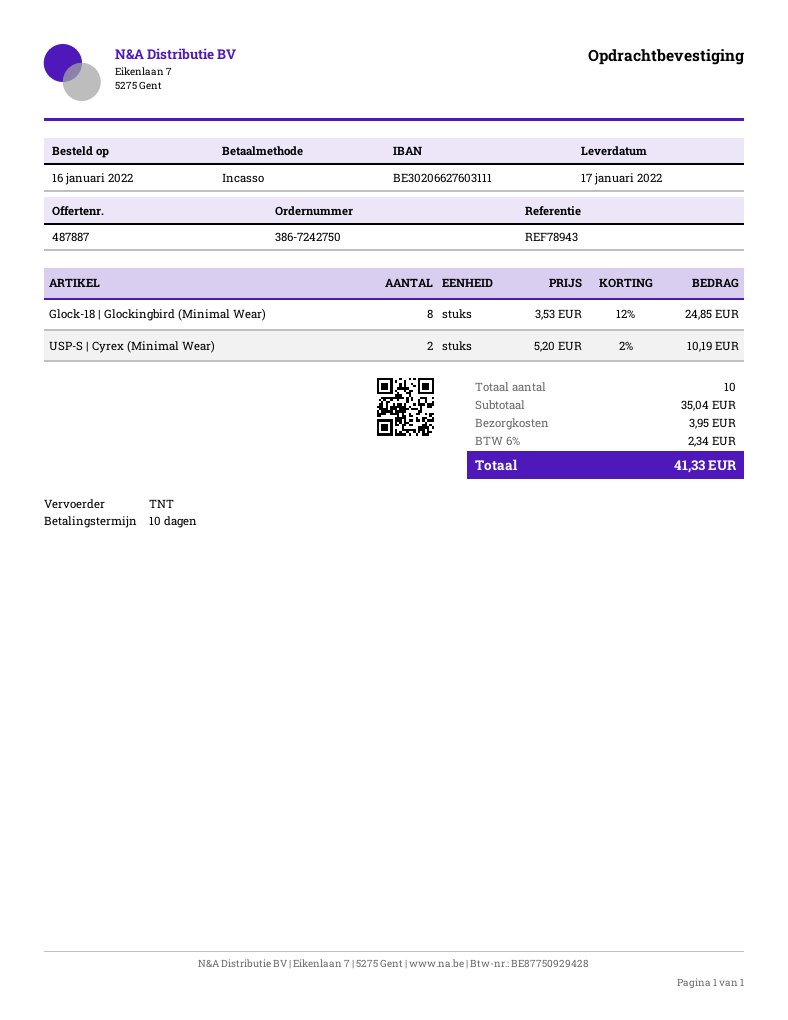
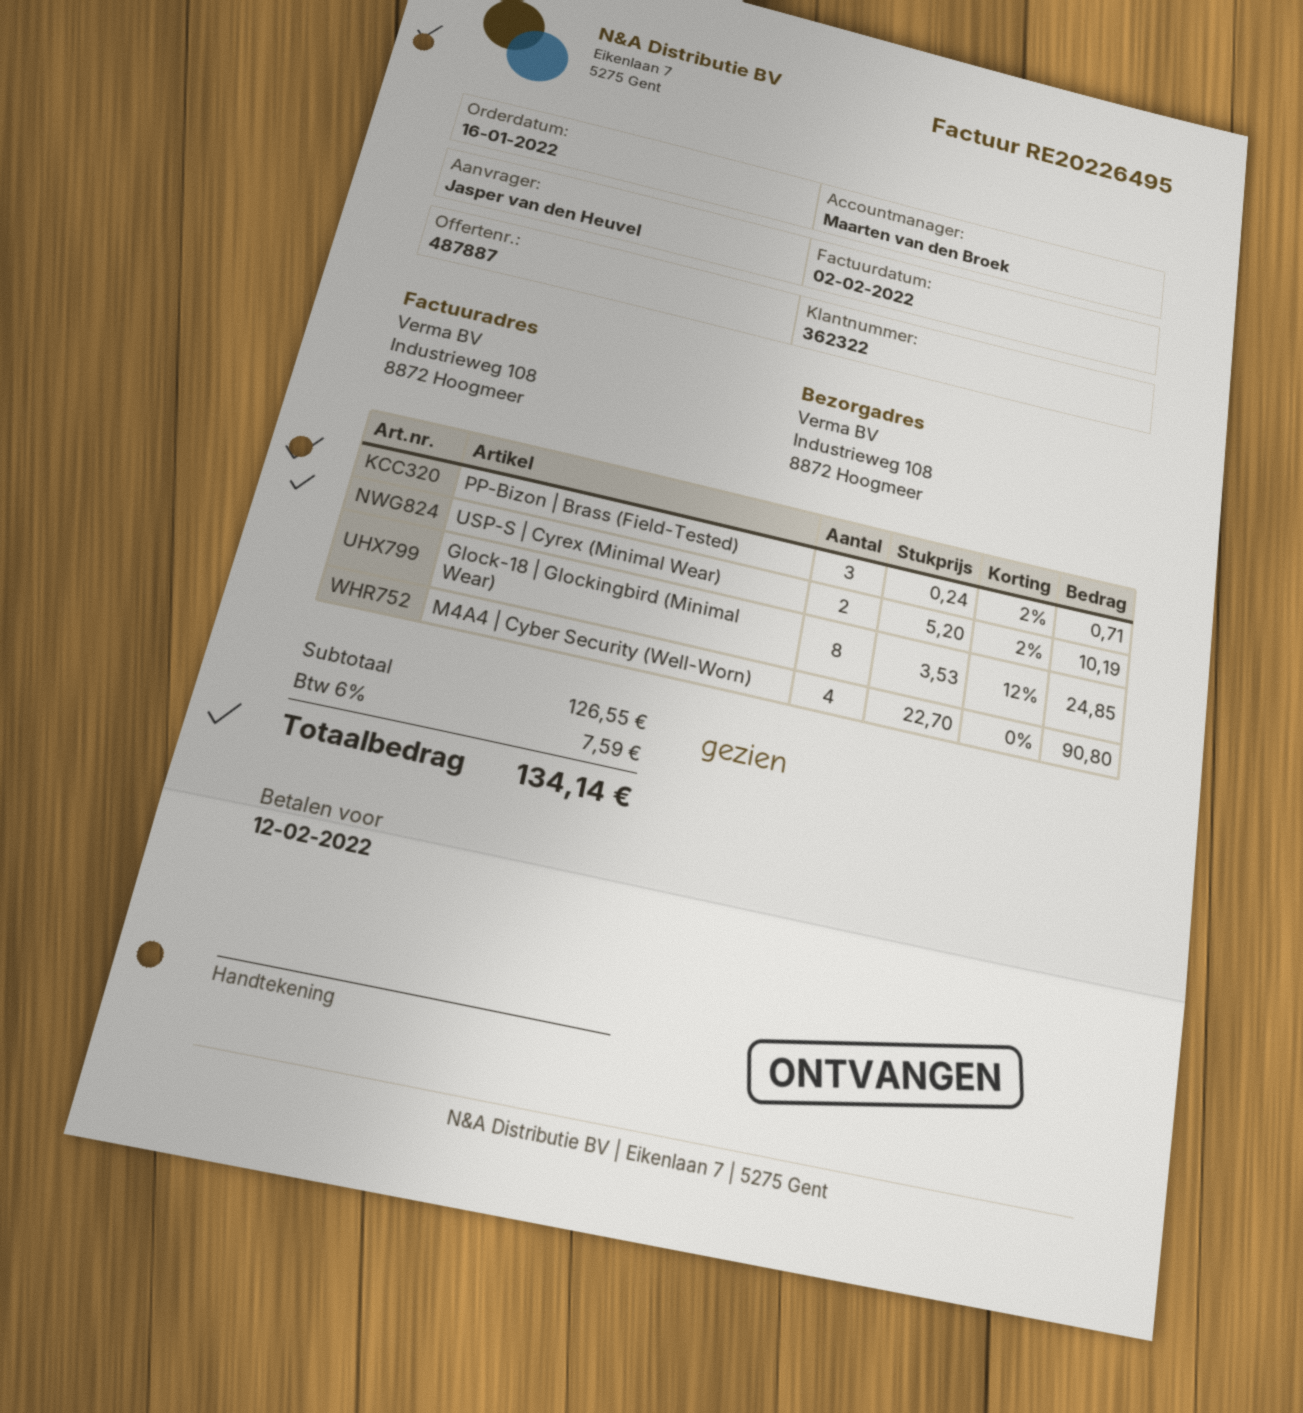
PP-Bizon | Brass (Field-Tested): none -> 3 x 0.24 - 2% = 0.71
M4A4 | Cyber Security (Well-Worn): none -> 4 x 22.70 = 90.80
subtotal: 35.04 -> 126.55
shipping: 3.95 -> none
tax: 6% = 2.34 -> 6% = 7.59
total: 41.33 -> 134.14

